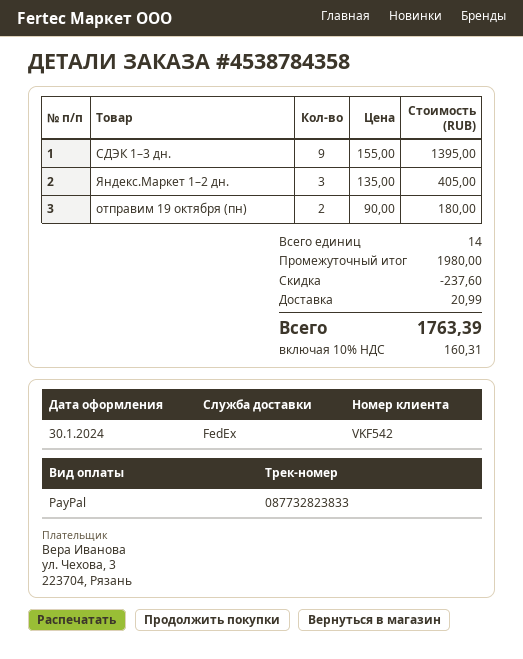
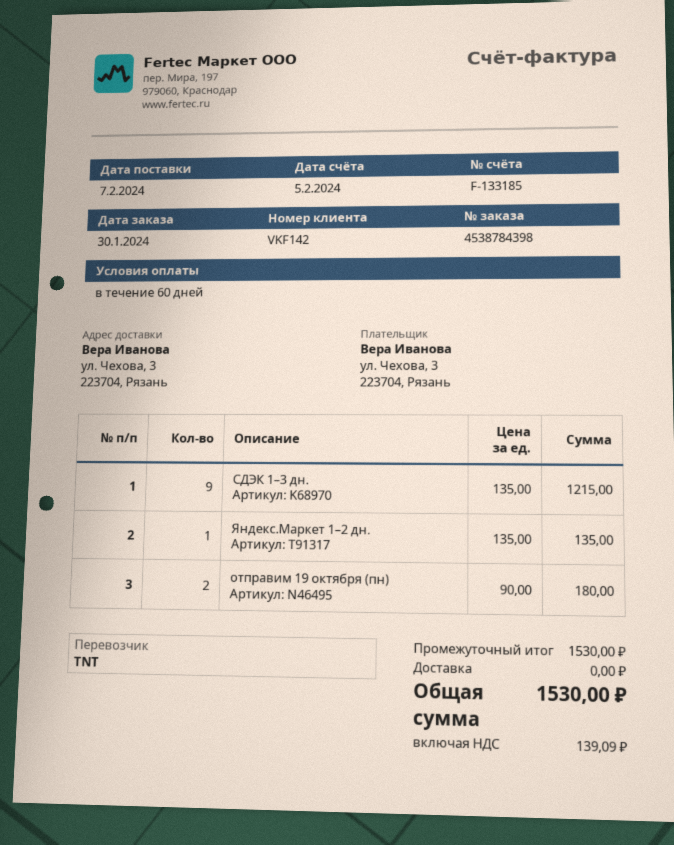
order number: 4538784358 -> 4538784398
customer number: VKF542 -> VKF142
shipping method: FedEx -> TNT
СДЭК 1–3 дн.: 9 x 155.00 = 1395.00 -> 9 x 135.00 = 1215.00
Яндекс.Маркет 1–2 дн.: 3 x 135.00 = 405.00 -> 1 x 135.00 = 135.00
subtotal: 1980.00 -> 1530.00
discount: 237.60 -> none
shipping: 20.99 -> 0.00
tax: 160.31 -> 139.09
total: 1763.39 -> 1530.00

